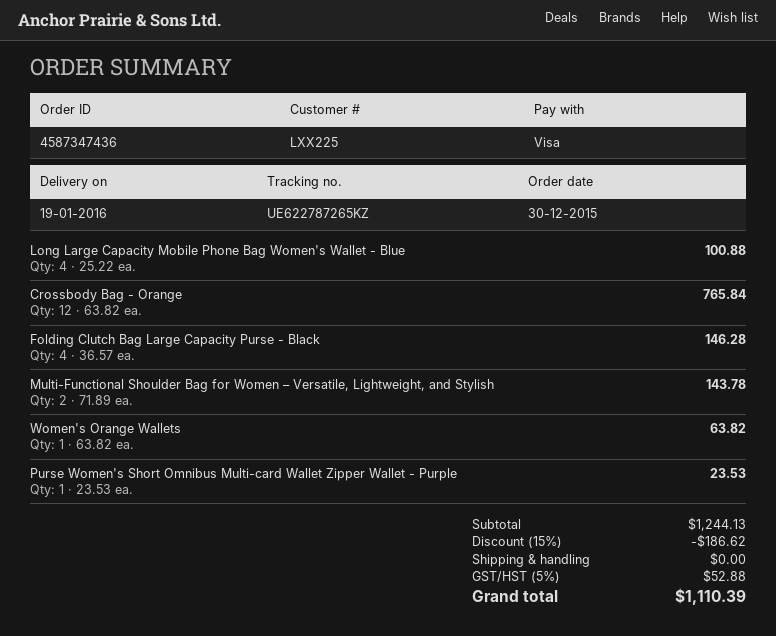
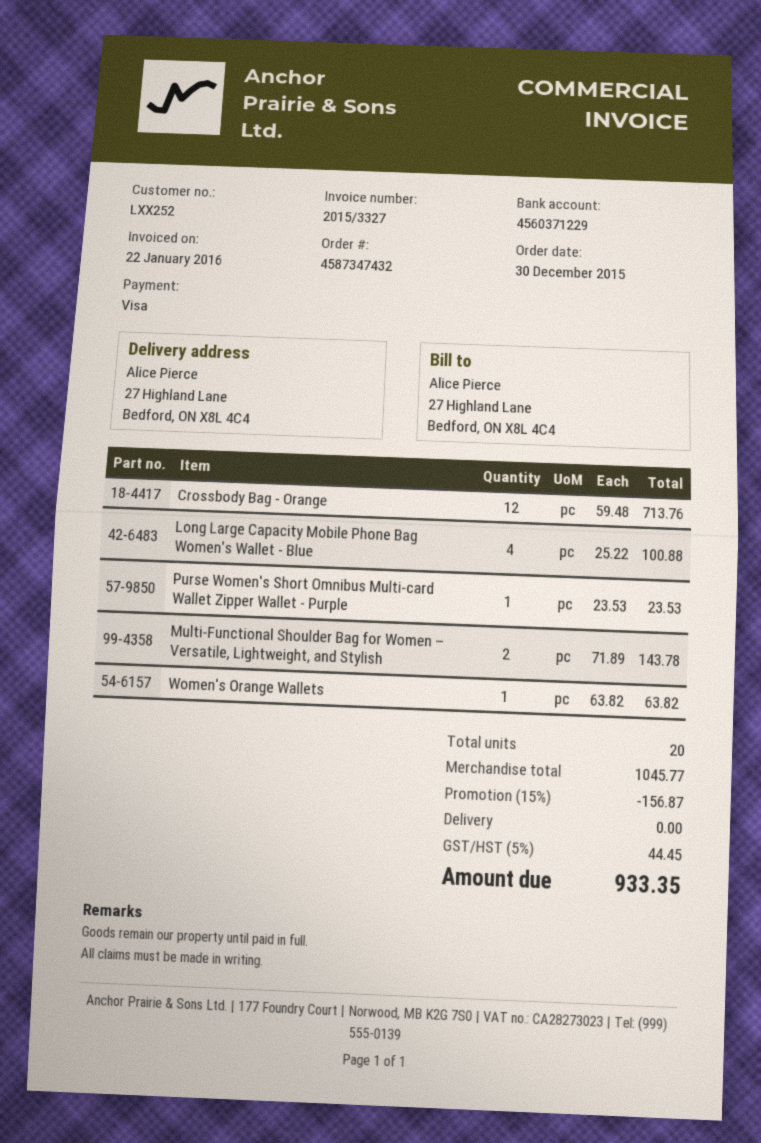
order number: 4587347436 -> 4587347432
customer number: LXX225 -> LXX252
Crossbody Bag - Orange: 12 x 63.82 = 765.84 -> 12 x 59.48 = 713.76
Folding Clutch Bag Large Capacity Purse - Black: 4 x 36.57 = 146.28 -> none
subtotal: 1244.13 -> 1045.77
discount: 15% = 186.62 -> 15% = 156.87
tax: 5% = 52.88 -> 5% = 44.45
total: 1110.39 -> 933.35

